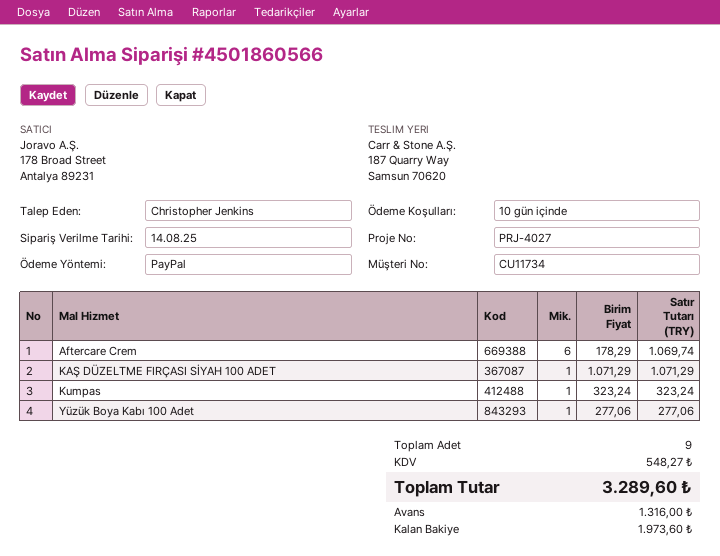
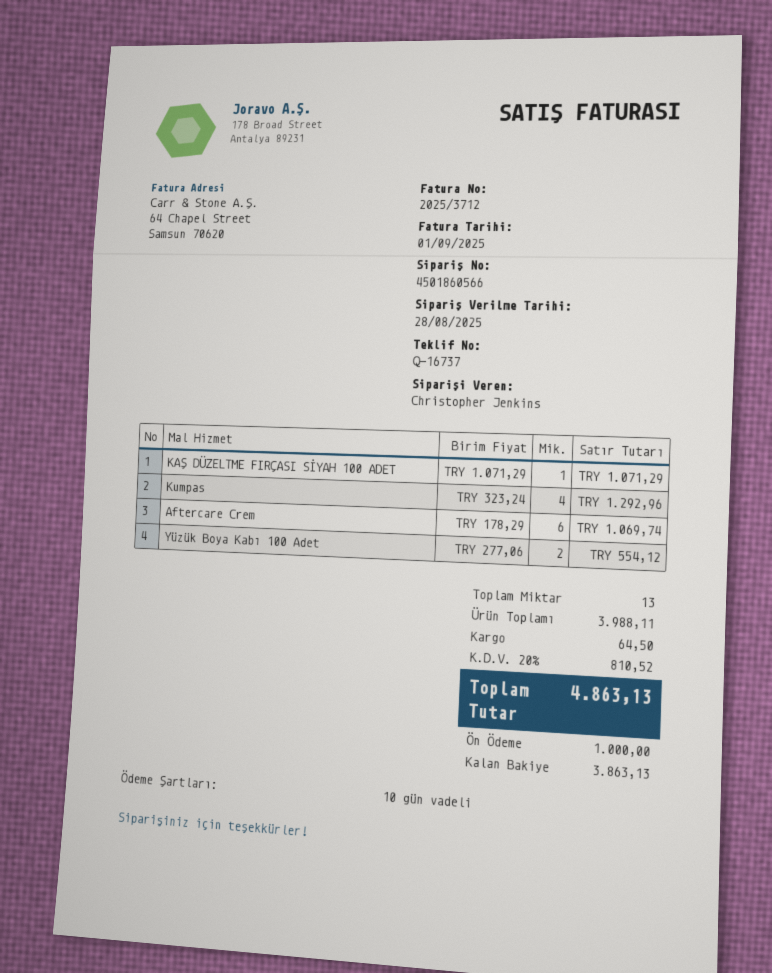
order date: 2025-08-14 -> 2025-08-28
Kumpas: 1 x 323.24 = 323.24 -> 4 x 323.24 = 1292.96
Yüzük Boya Kabı 100 Adet: 1 x 277.06 = 277.06 -> 2 x 277.06 = 554.12
total quantity: 9 -> 13
shipping: none -> 64.50
tax: 548.27 -> 810.52
total: 3289.60 -> 4863.13
deposit: 1316.00 -> 1000.00
balance: 1973.60 -> 3863.13

